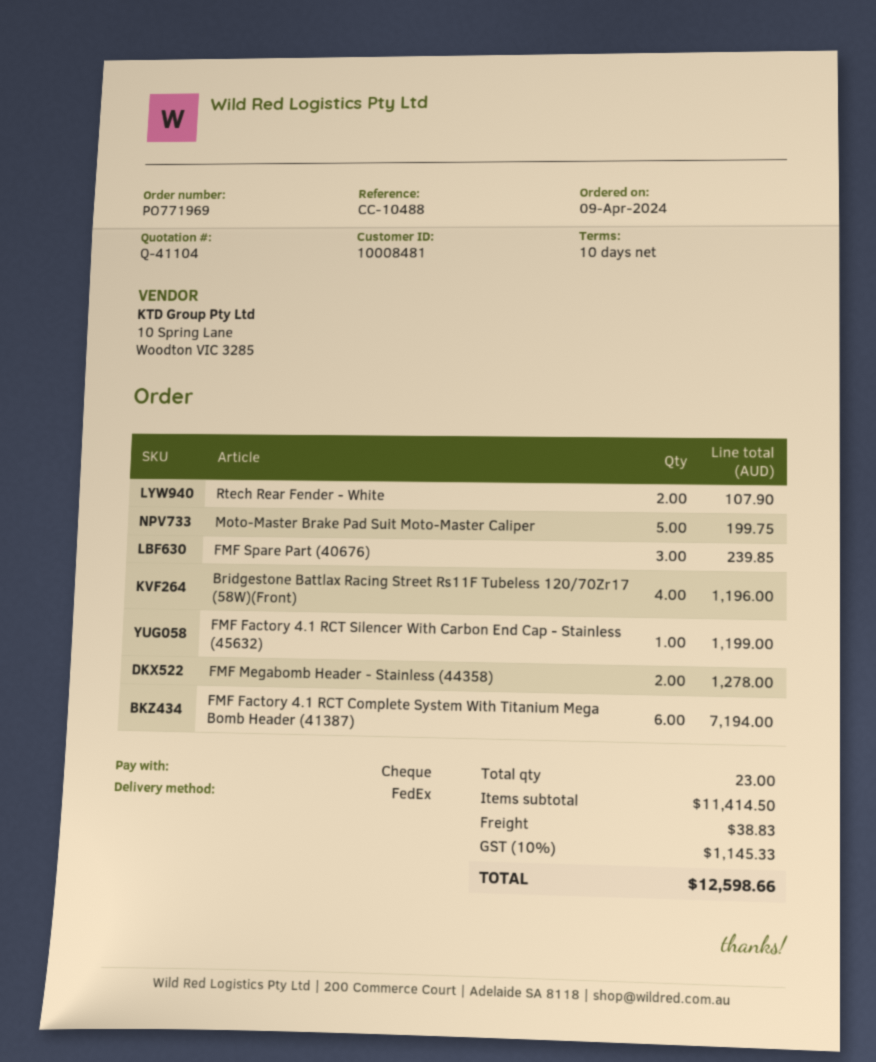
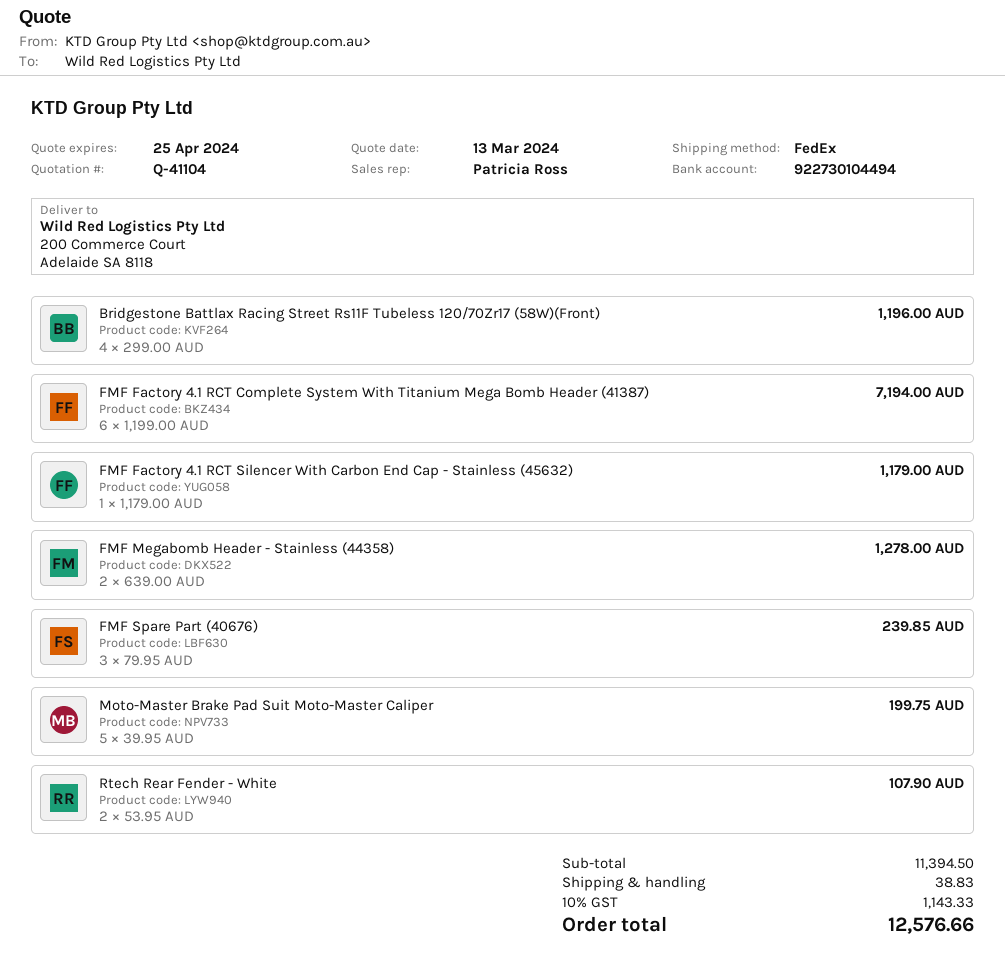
FMF Factory 4.1 RCT Silencer With Carbon End Cap - Stainless (45632): 1 for 1199.00 -> 1 for 1179.00
subtotal: 11414.50 -> 11394.50
tax: 10% = 1145.33 -> 10% = 1143.33
total: 12598.66 -> 12576.66

